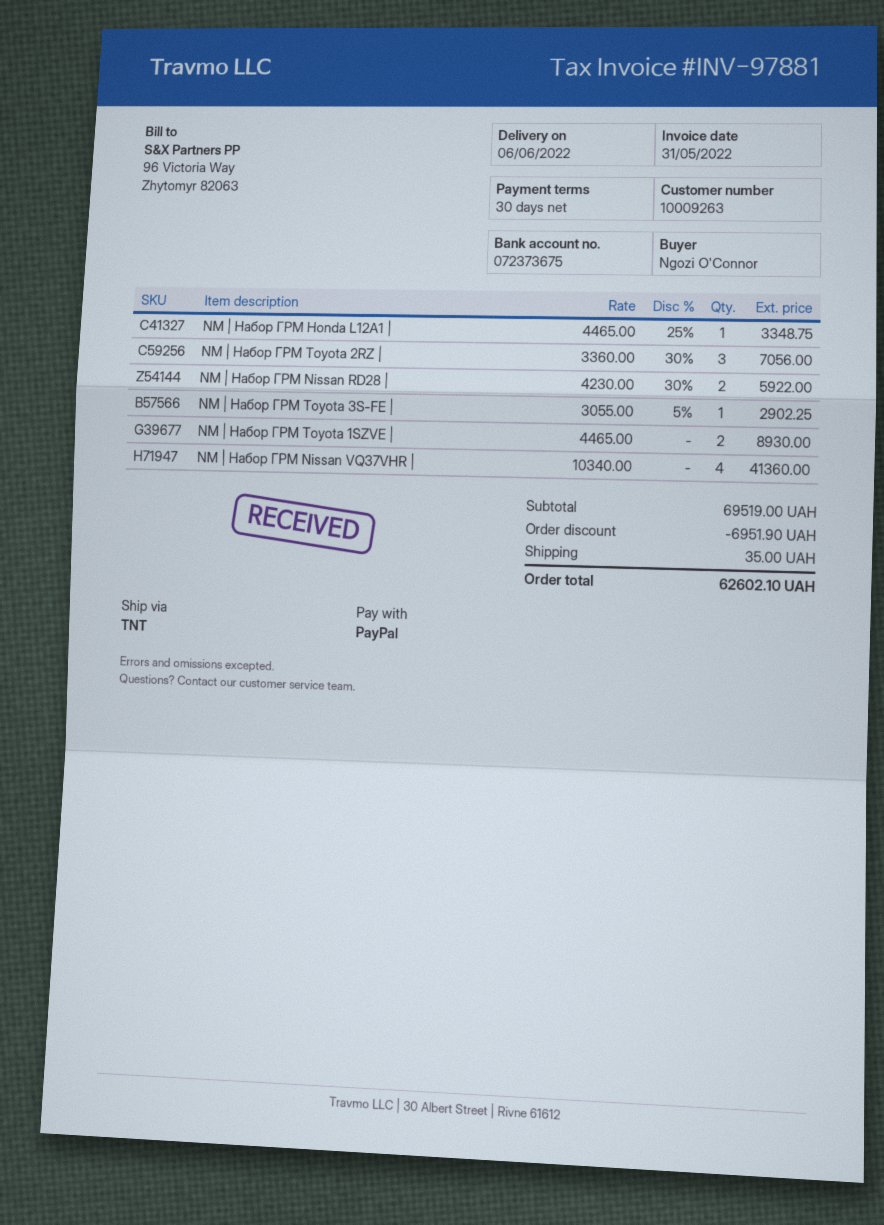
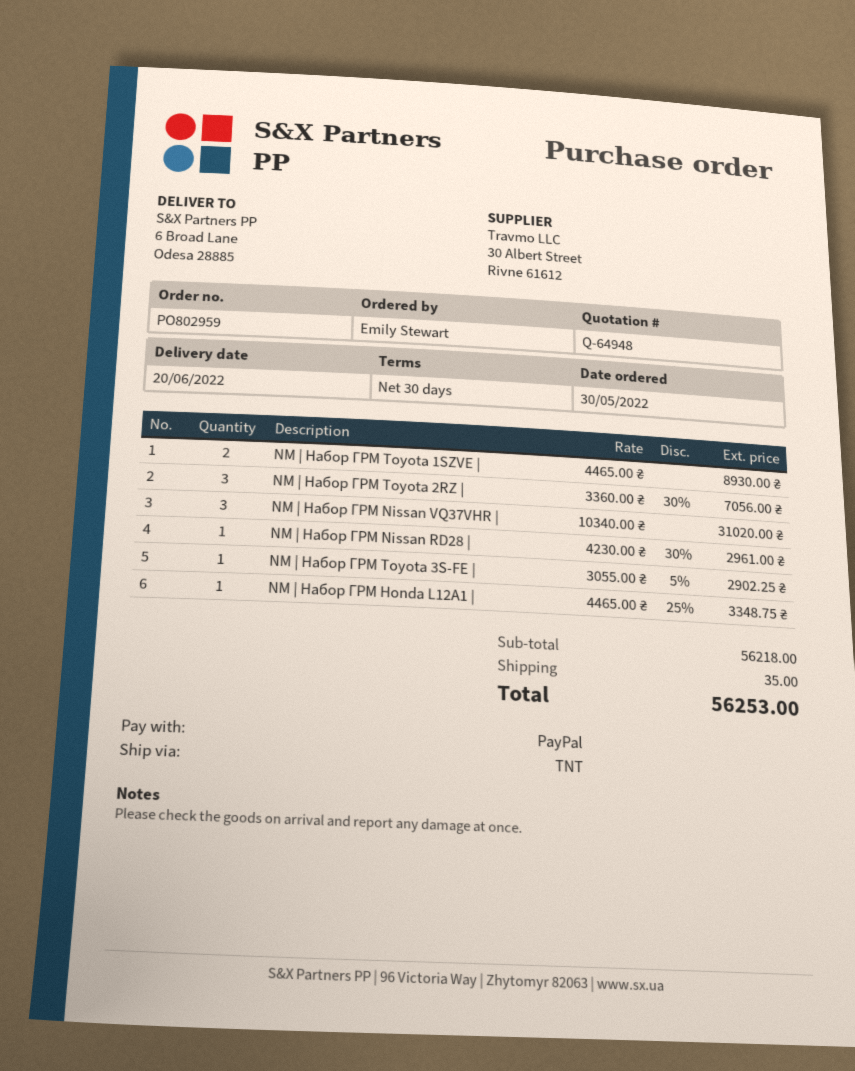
delivery date: 2022-06-06 -> 2022-06-20
ordered by: Ngozi O'Connor -> Emily Stewart
NM | Набор ГРМ Nissan RD28 |: 2 x 4230.00 - 30% = 5922.00 -> 1 x 4230.00 - 30% = 2961.00
NM | Набор ГРМ Nissan VQ37VHR |: 4 x 10340.00 = 41360.00 -> 3 x 10340.00 = 31020.00
subtotal: 69519.00 -> 56218.00
discount: 6951.90 -> none
total: 62602.10 -> 56253.00

